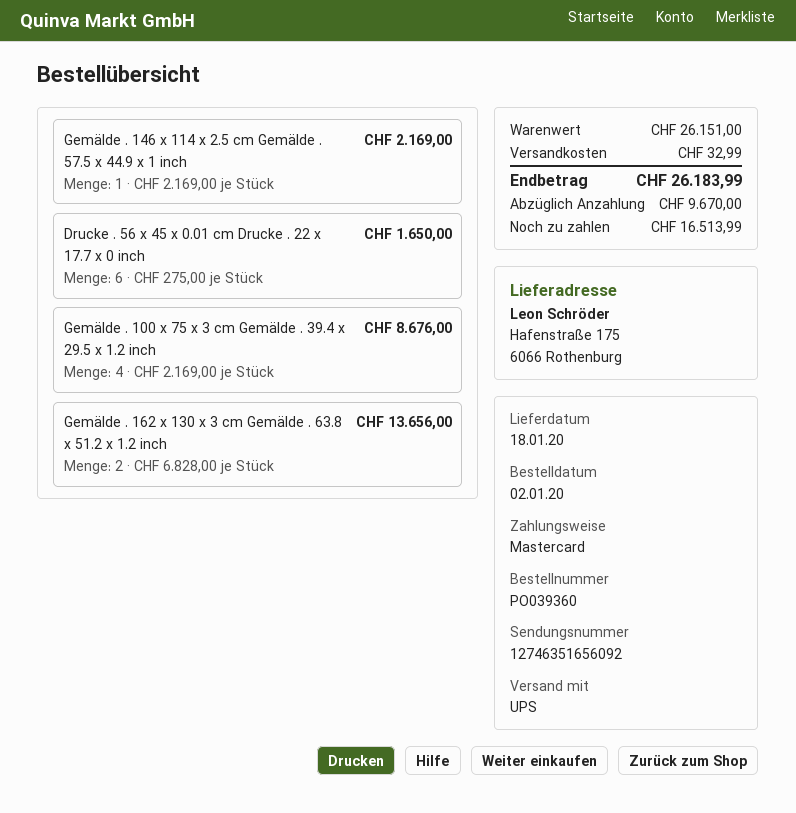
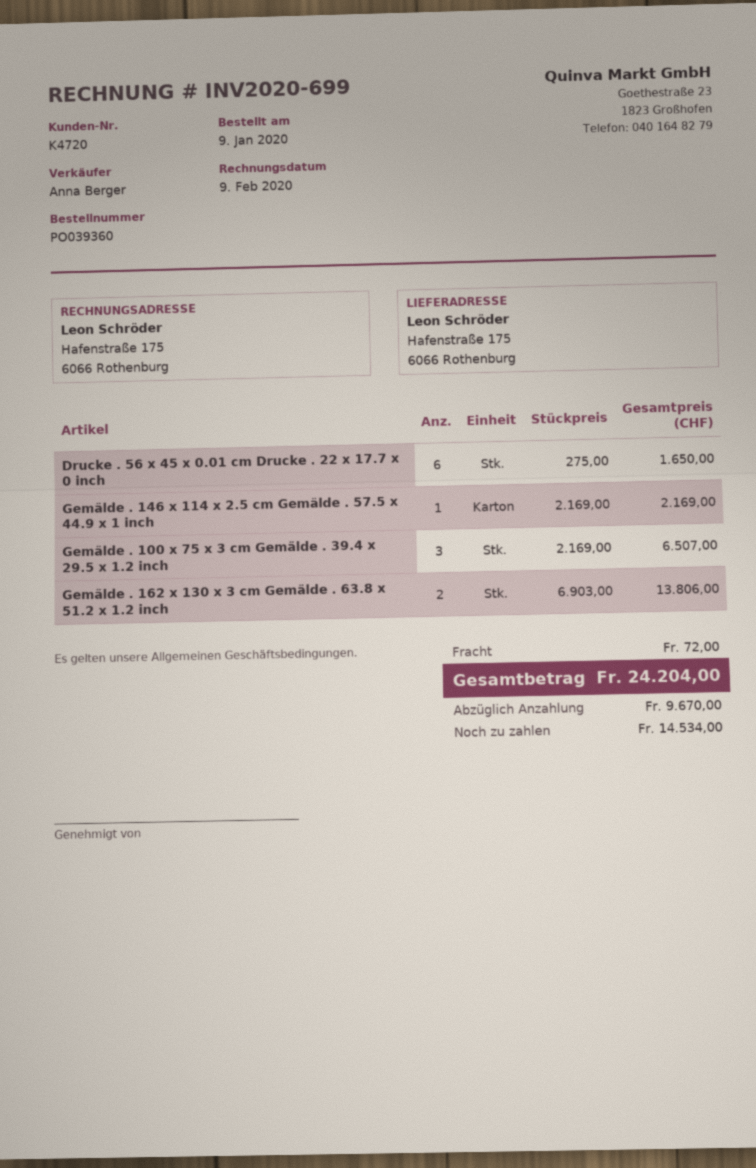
order date: 2020-01-02 -> 2020-01-09
Gemälde . 100 x 75 x 3 cm Gemälde . 39.4 x 29.5 x 1.2 inch: 4 x 2169.00 = 8676.00 -> 3 x 2169.00 = 6507.00
Gemälde . 162 x 130 x 3 cm Gemälde . 63.8 x 51.2 x 1.2 inch: 2 x 6828.00 = 13656.00 -> 2 x 6903.00 = 13806.00
shipping: 32.99 -> 72.00
total: 26183.99 -> 24204.00
balance: 16513.99 -> 14534.00

